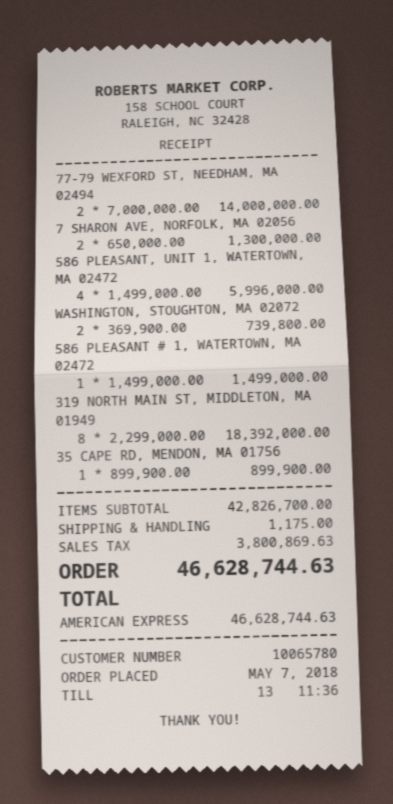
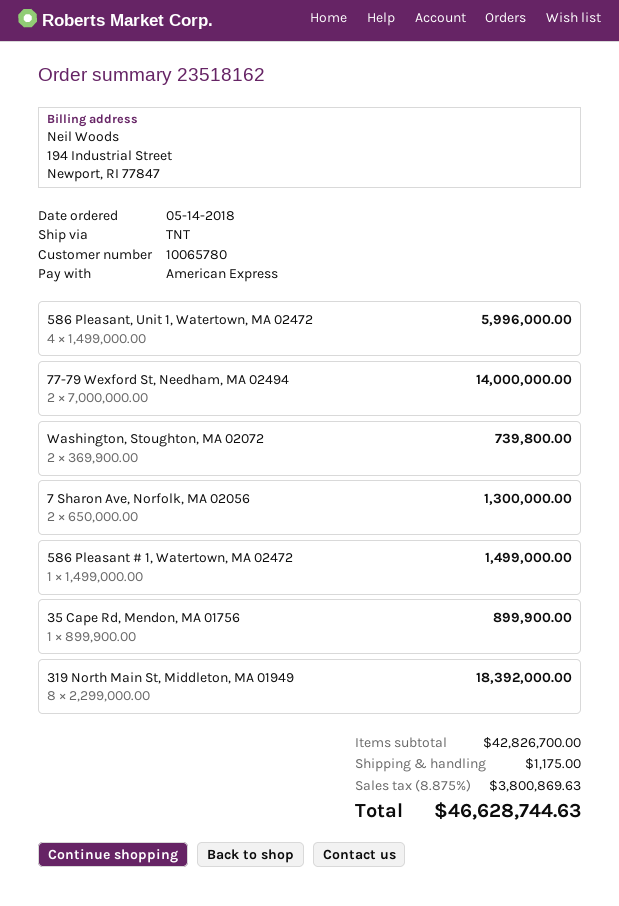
order date: 2018-05-07 -> 2018-05-14

